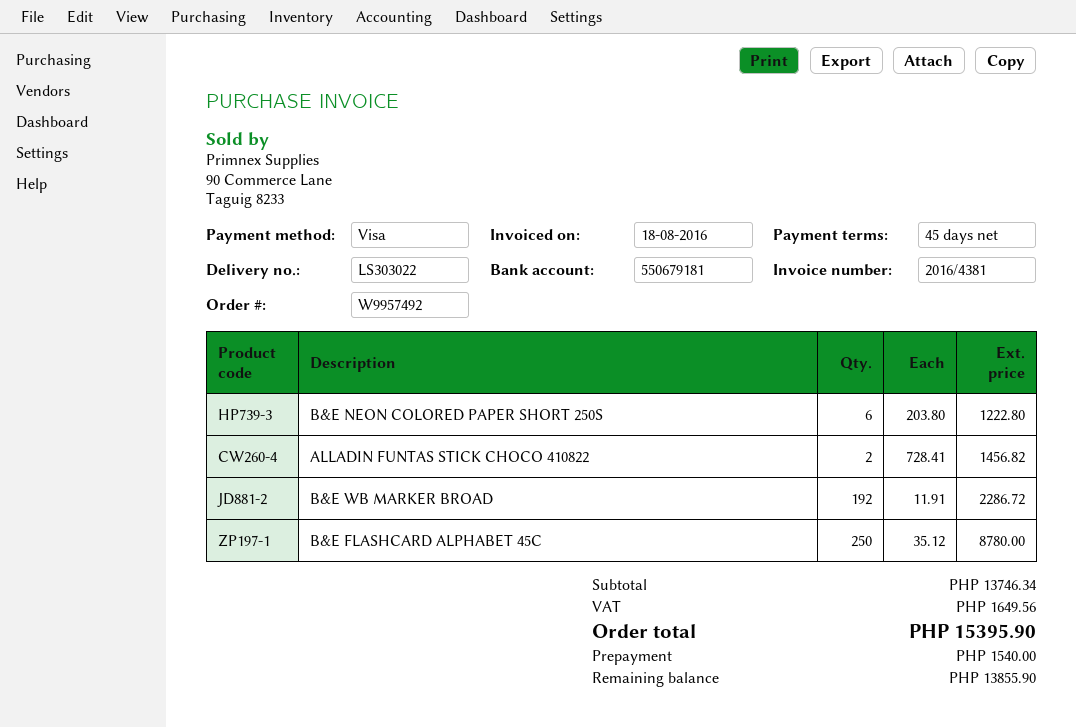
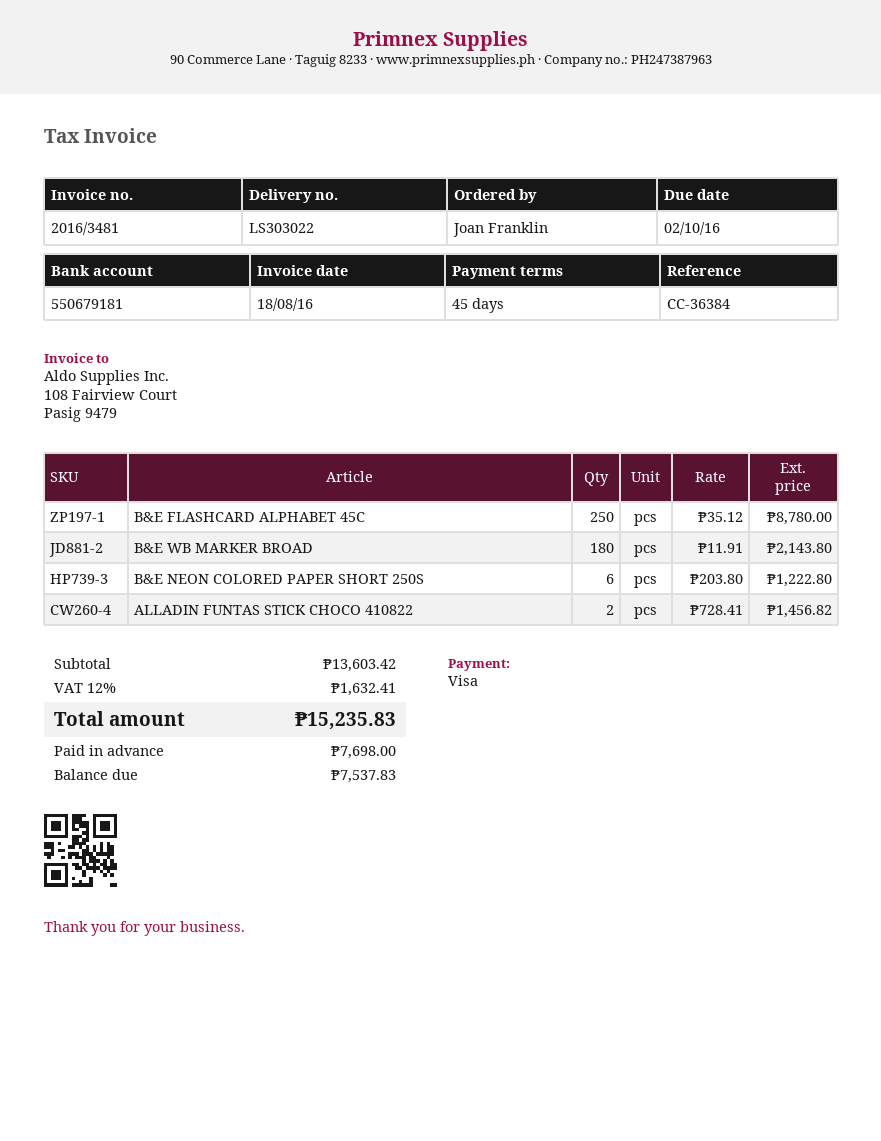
invoice number: 2016/4381 -> 2016/3481
B&E WB MARKER BROAD: 192 x 11.91 = 2286.72 -> 180 x 11.91 = 2143.80
subtotal: 13746.34 -> 13603.42
tax: 1649.56 -> 1632.41
total: 15395.90 -> 15235.83
deposit: 1540.00 -> 7698.00
balance: 13855.90 -> 7537.83

